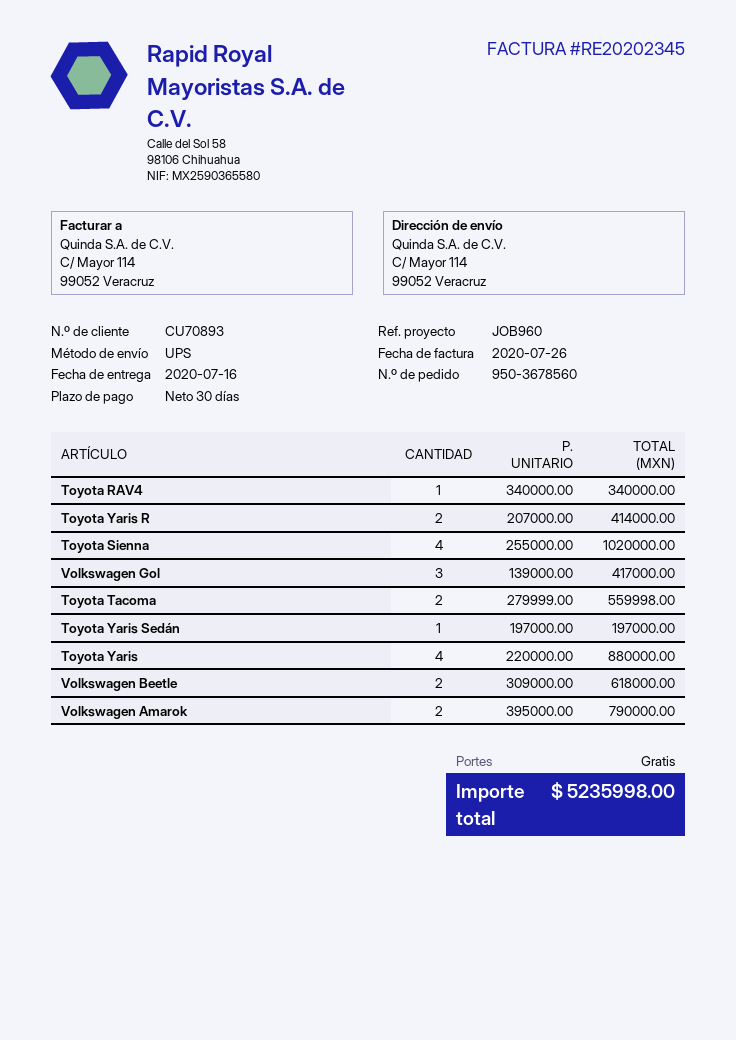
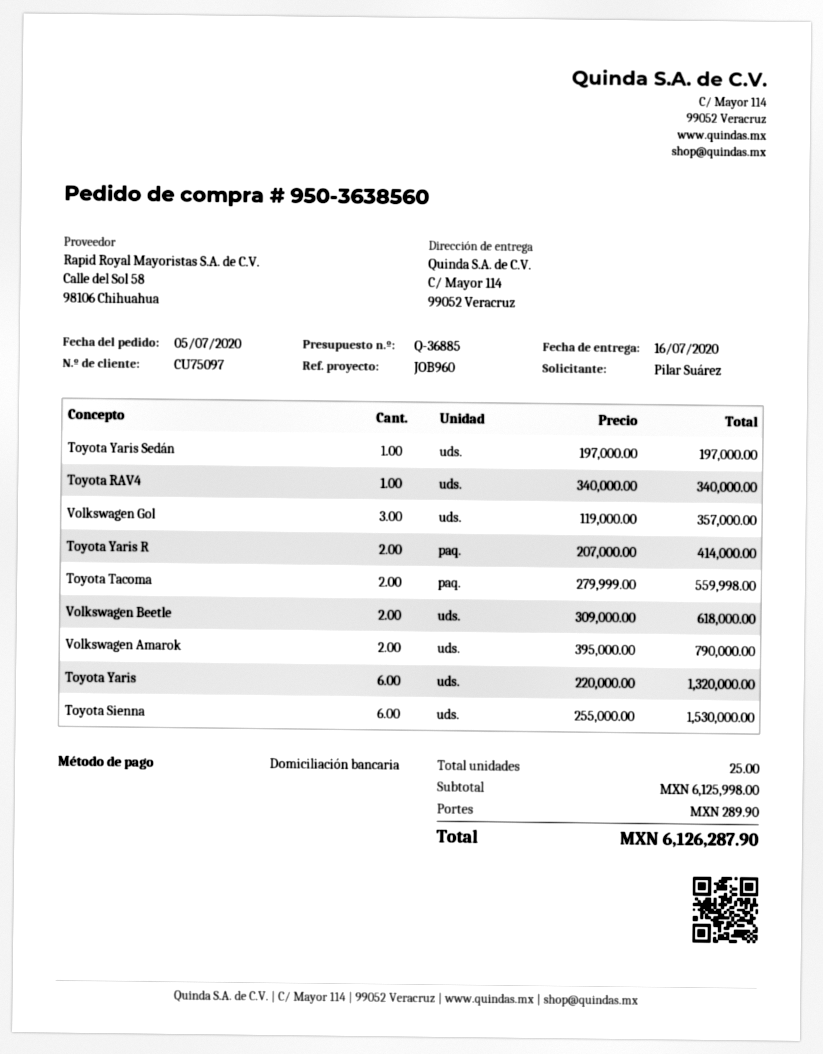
order number: 950-3678560 -> 950-3638560
customer number: CU70893 -> CU75097
Toyota Sienna: 4 x 255000.00 = 1020000.00 -> 6 x 255000.00 = 1530000.00
Volkswagen Gol: 3 x 139000.00 = 417000.00 -> 3 x 119000.00 = 357000.00
Toyota Yaris: 4 x 220000.00 = 880000.00 -> 6 x 220000.00 = 1320000.00
shipping: 0.00 -> 289.90
total: 5235998.00 -> 6126287.90

